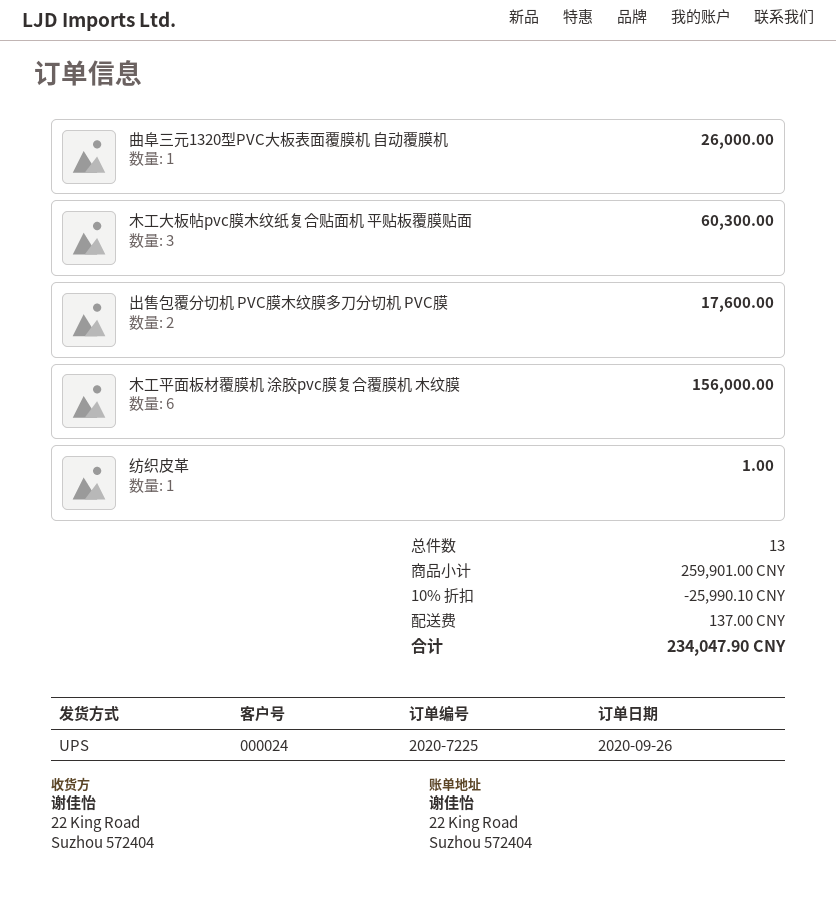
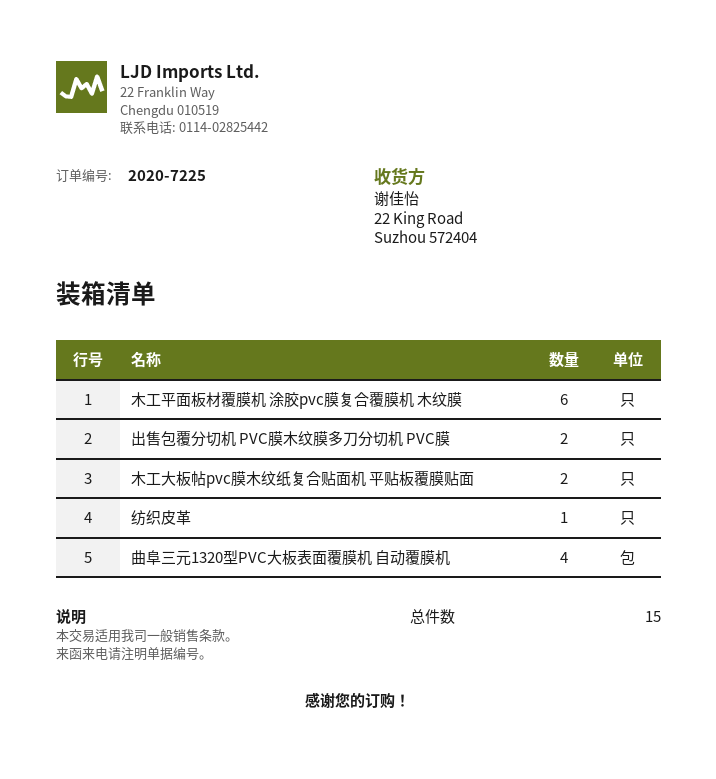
曲阜三元1320型PVC大板表面覆膜机 自动覆膜机: 1 -> 4
木工大板帖pvc膜木纹纸复合贴面机 平贴板覆膜贴面: 3 -> 2
total quantity: 13 -> 15

